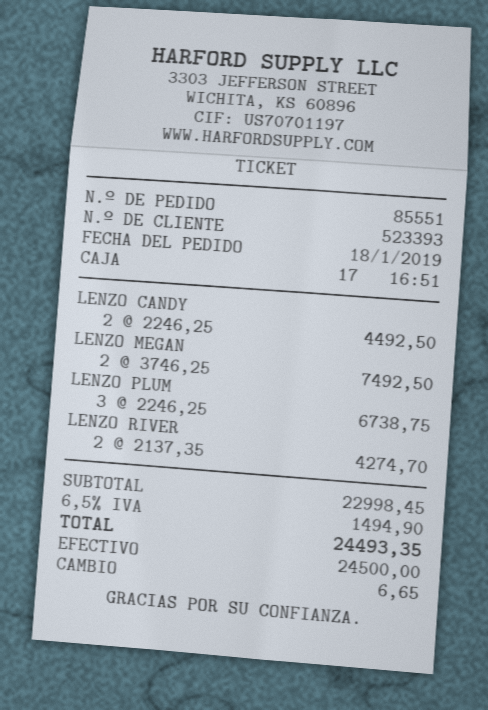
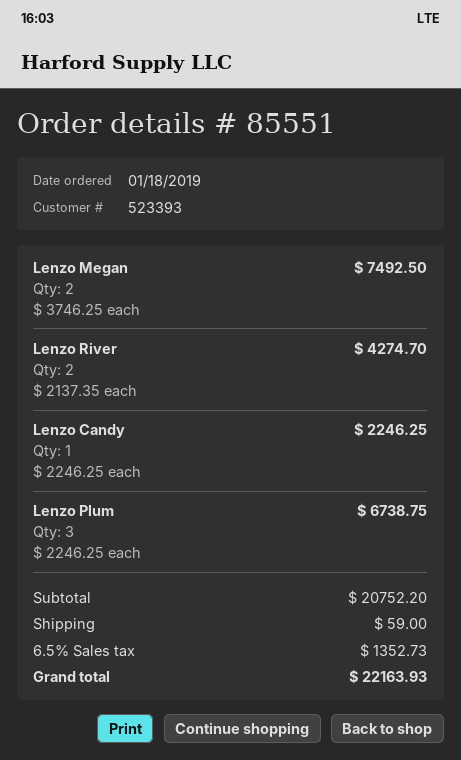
LENZO CANDY: 2 x 2246.25 = 4492.50 -> 1 x 2246.25 = 2246.25
subtotal: 22998.45 -> 20752.20
shipping: none -> 59.00
tax: 6.5% = 1494.90 -> 6.5% = 1352.73
total: 24493.35 -> 22163.93

